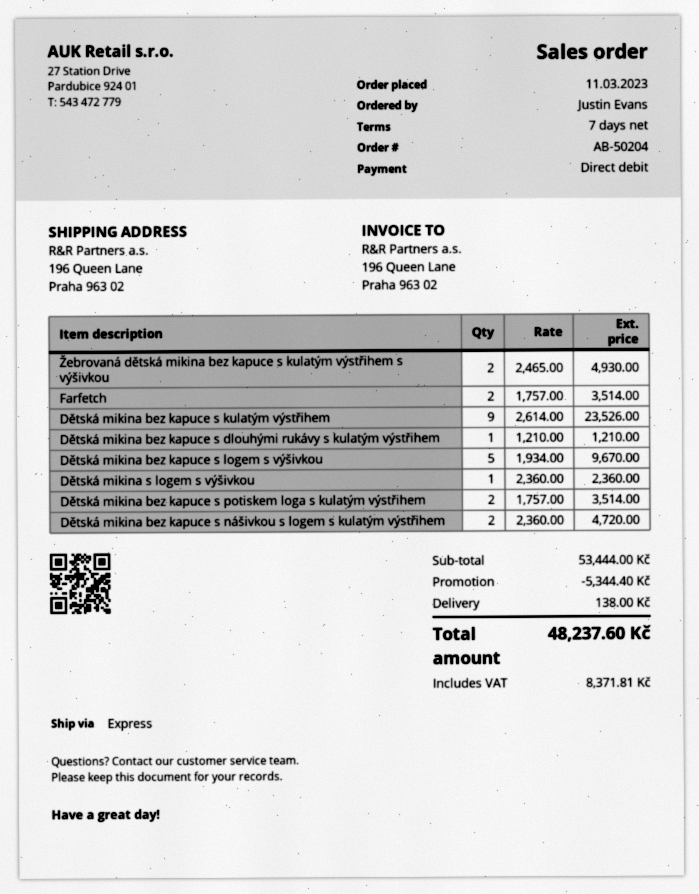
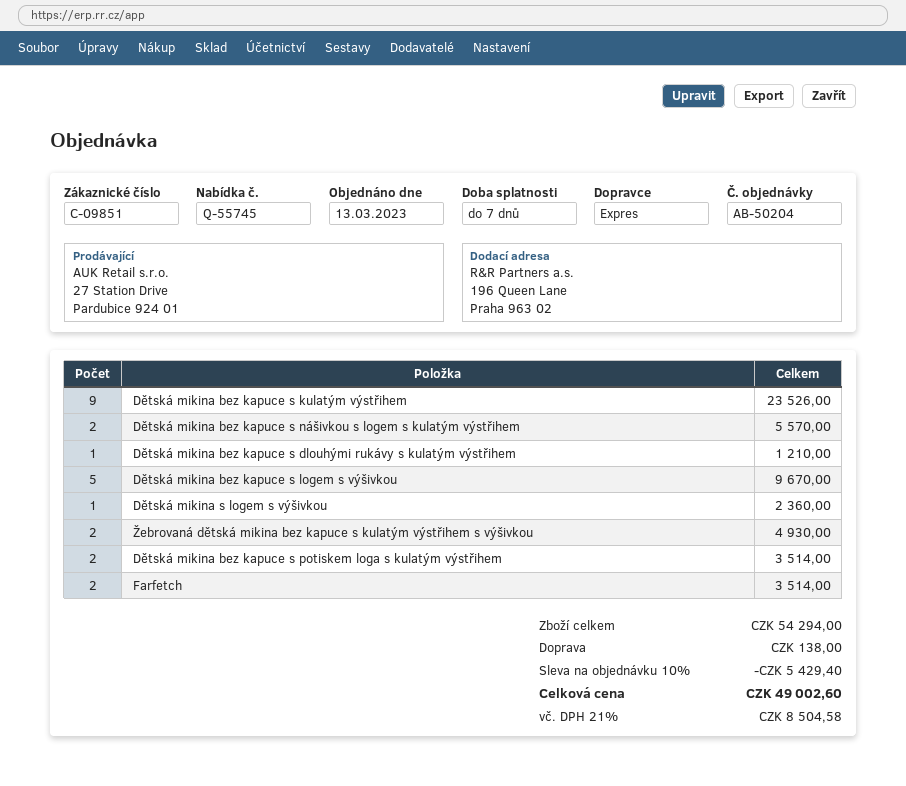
order date: 2023-03-11 -> 2023-03-13
Dětská mikina bez kapuce s nášivkou s logem s kulatým výstřihem: 2 for 4720.00 -> 2 for 5570.00
subtotal: 53444.00 -> 54294.00
discount: 5344.40 -> 5429.40
tax: 8371.81 -> 8504.58
total: 48237.60 -> 49002.60

